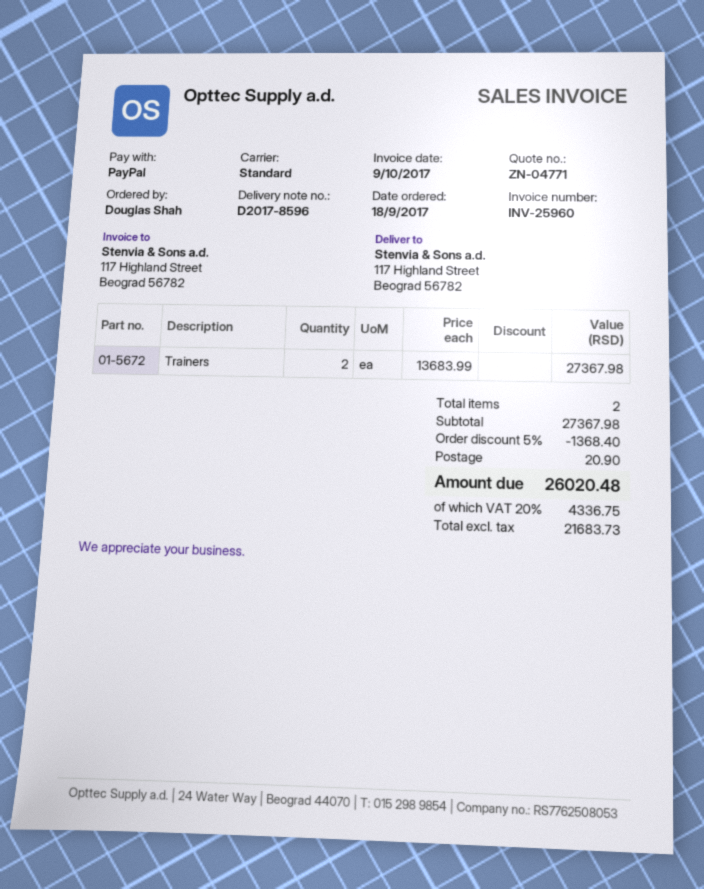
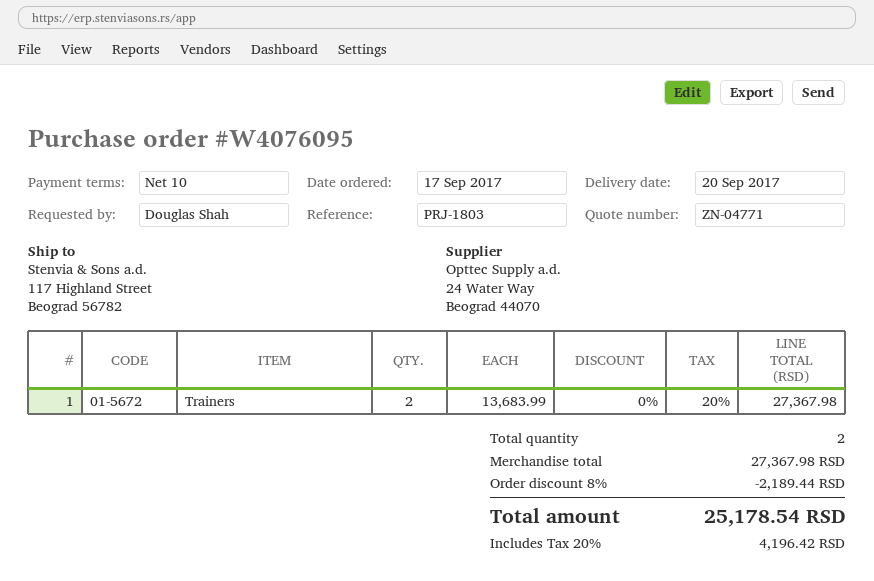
order date: 2017-09-18 -> 2017-09-17
discount: 5% = 1368.40 -> 8% = 2189.44
shipping: 20.90 -> none
tax: 20% = 4336.75 -> 20% = 4196.42
total: 26020.48 -> 25178.54

